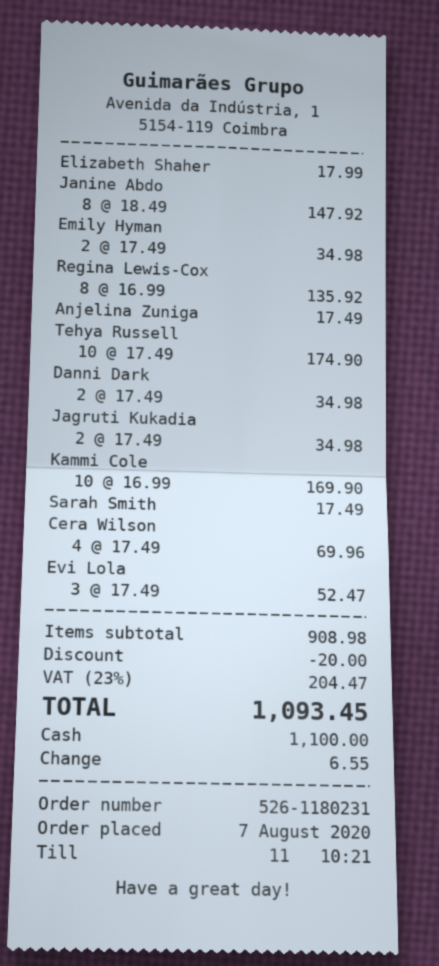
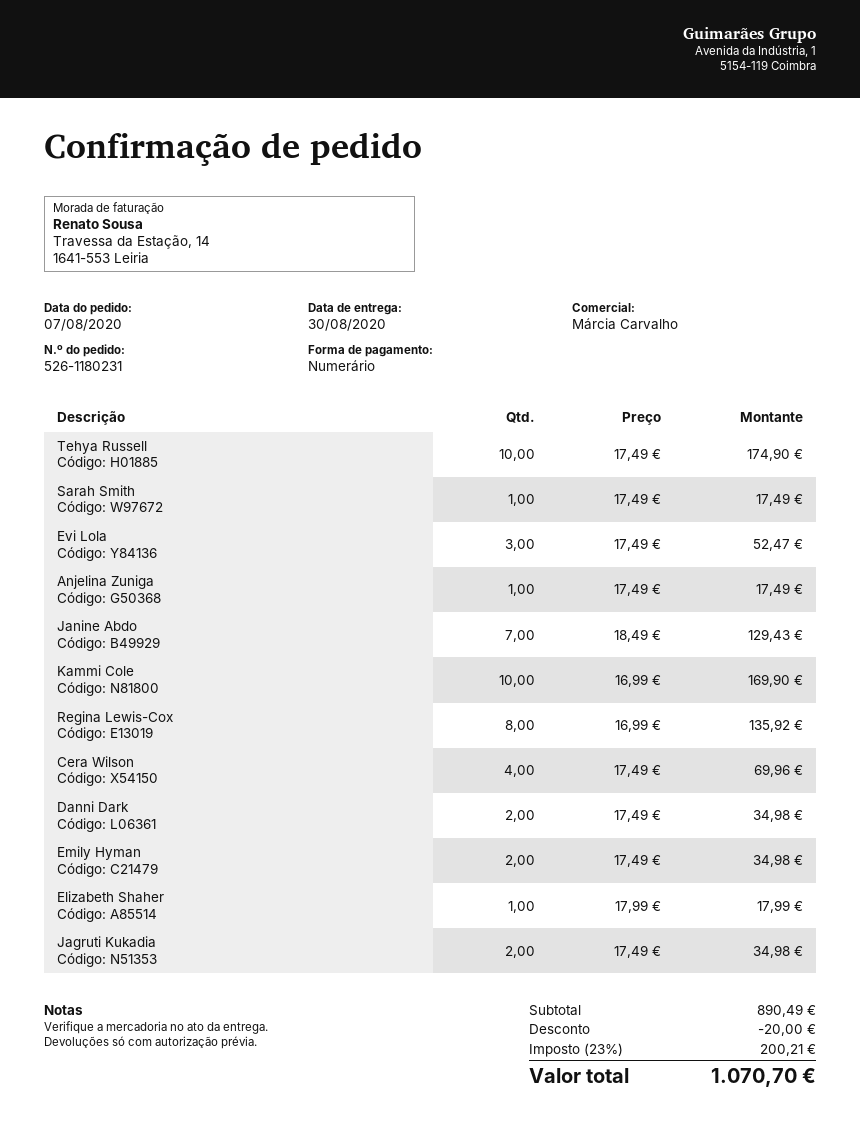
Janine Abdo: 8 x 18.49 = 147.92 -> 7 x 18.49 = 129.43
subtotal: 908.98 -> 890.49
tax: 23% = 204.47 -> 23% = 200.21
total: 1093.45 -> 1070.70

